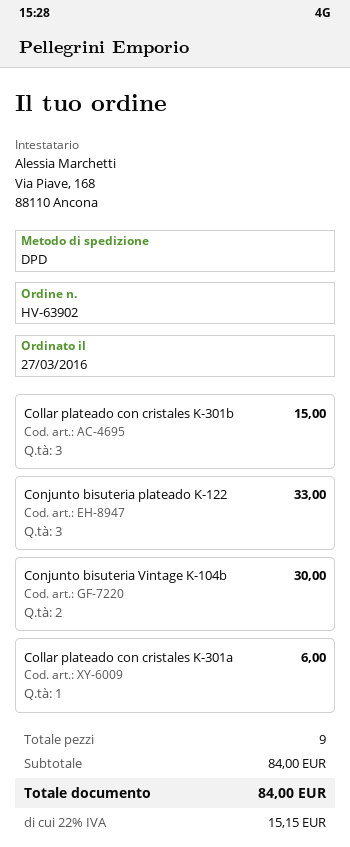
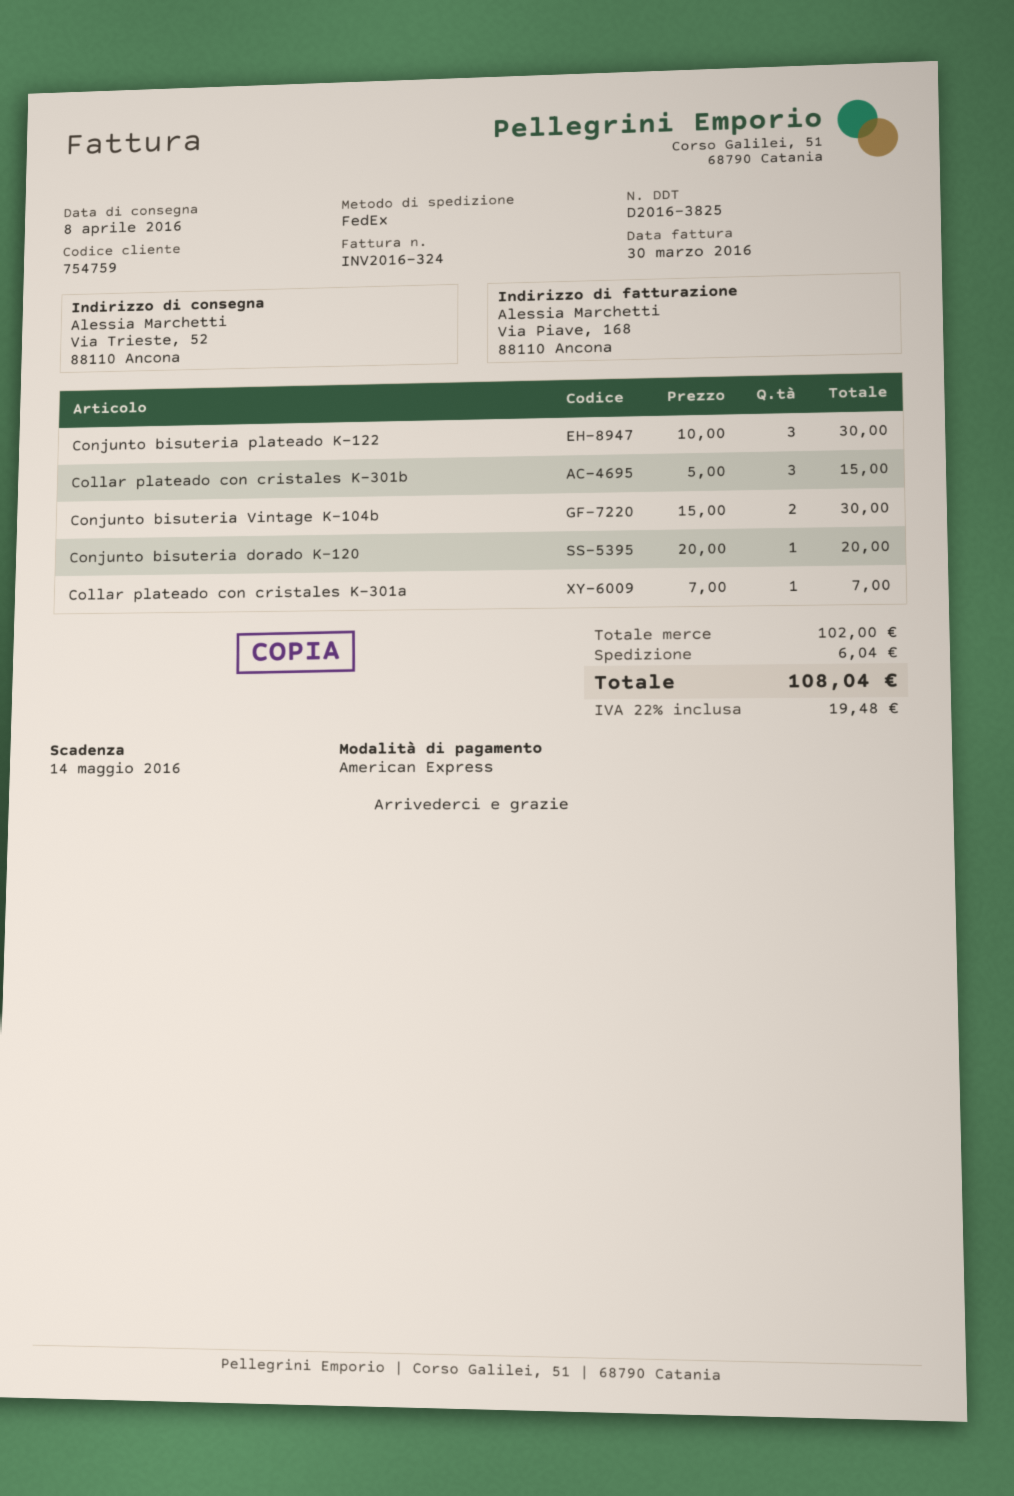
shipping method: DPD -> FedEx
Conjunto bisuteria plateado K-122: 3 for 33.00 -> 3 for 30.00
Collar plateado con cristales K-301a: 1 for 6.00 -> 1 for 7.00
Conjunto bisuteria dorado K-120: none -> 1 for 20.00
subtotal: 84.00 -> 102.00
shipping: none -> 6.04
tax: 22% = 15.15 -> 22% = 19.48
total: 84.00 -> 108.04

